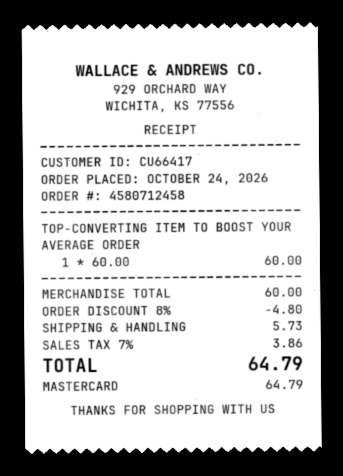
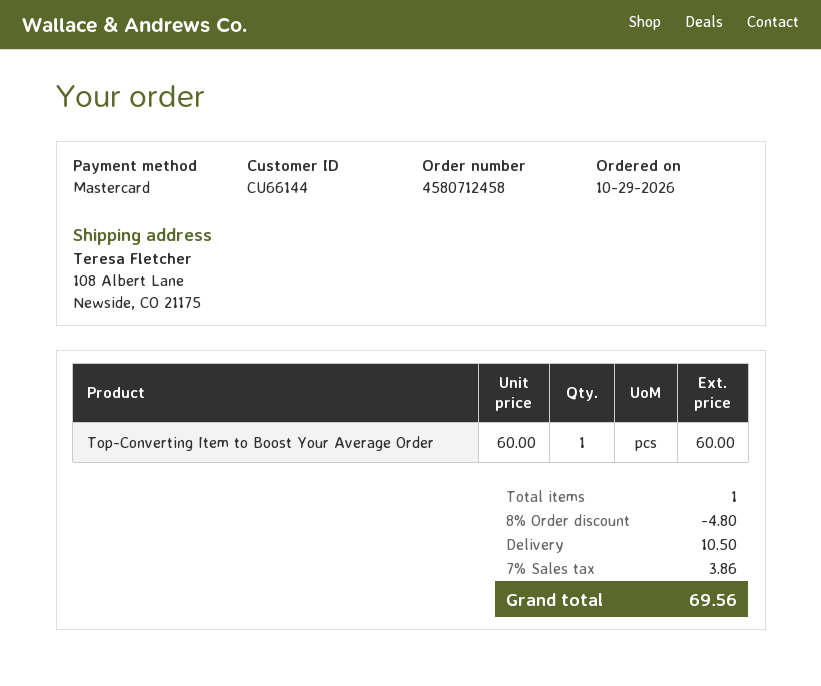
order date: 2026-10-24 -> 2026-10-29
customer number: CU66417 -> CU66144
shipping: 5.73 -> 10.50
total: 64.79 -> 69.56

